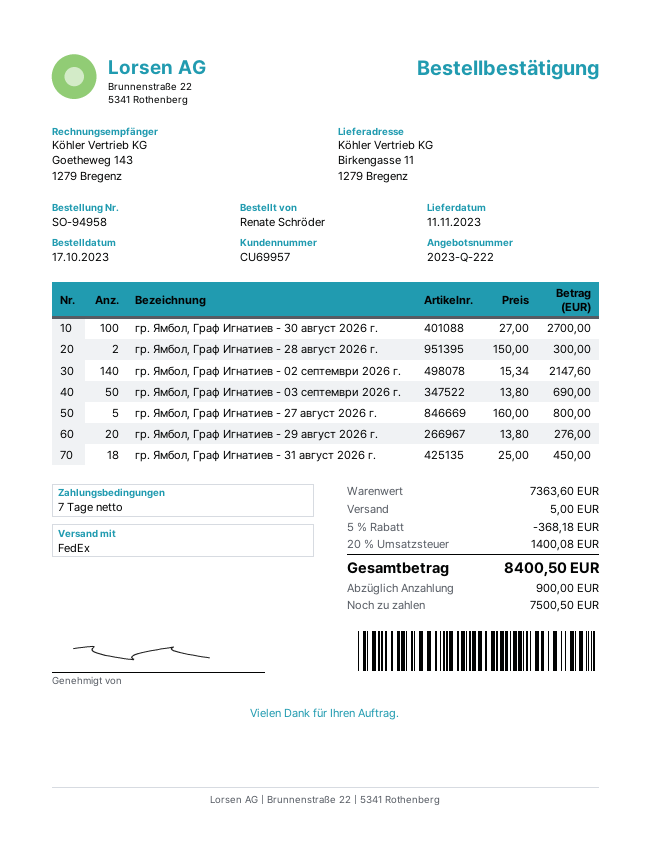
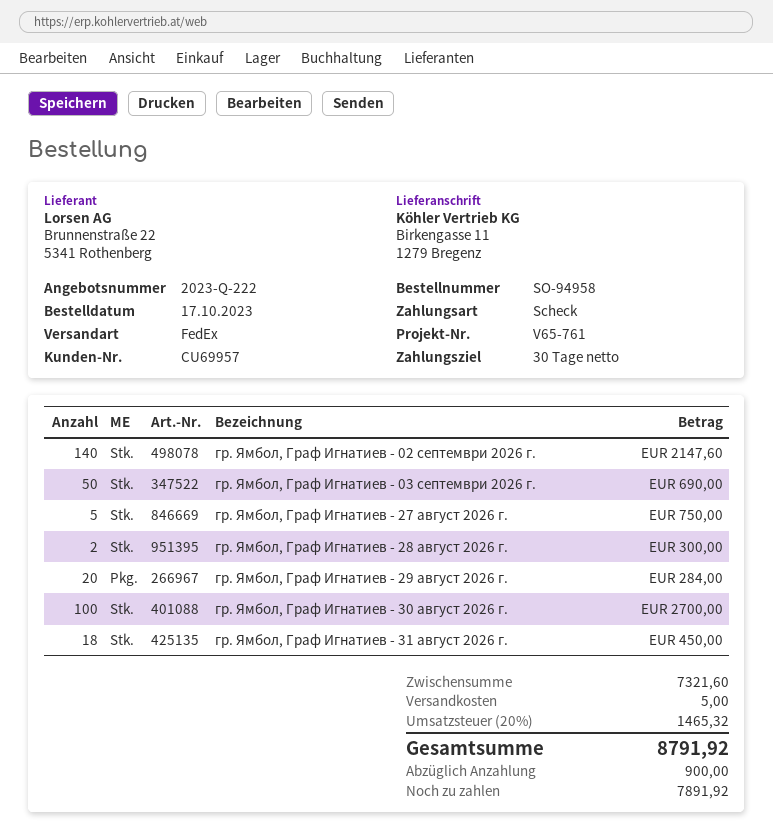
payment terms: 7 days -> 30 days
гр. Ямбол, Граф Игнатиев - 27 август 2026 г.: 5 for 800.00 -> 5 for 750.00
гр. Ямбол, Граф Игнатиев - 29 август 2026 г.: 20 for 276.00 -> 20 for 284.00
subtotal: 7363.60 -> 7321.60
discount: 5% = 368.18 -> none
tax: 20% = 1400.08 -> 20% = 1465.32
total: 8400.50 -> 8791.92
balance: 7500.50 -> 7891.92

